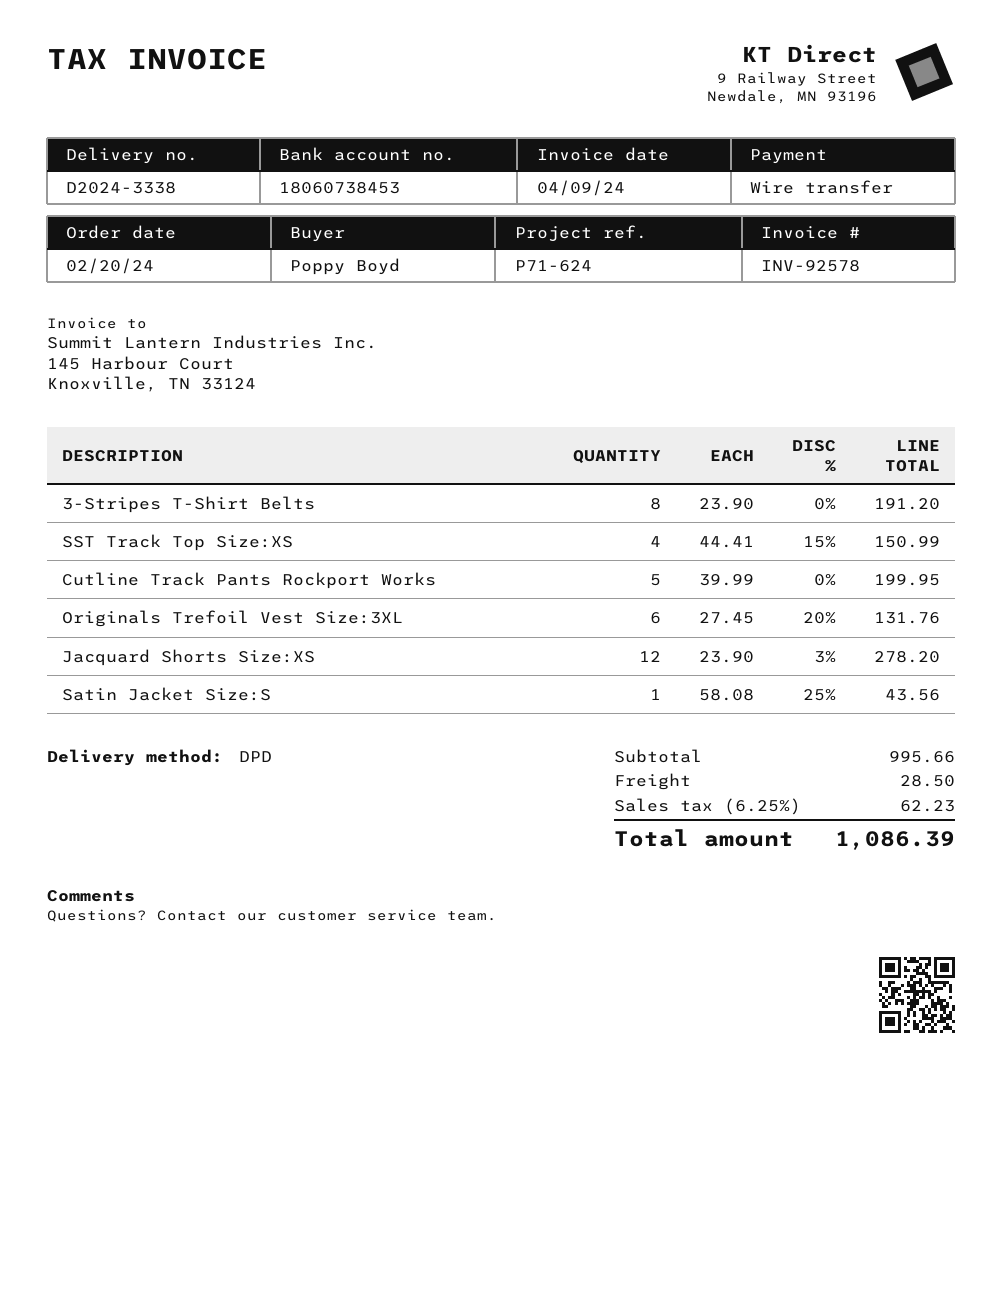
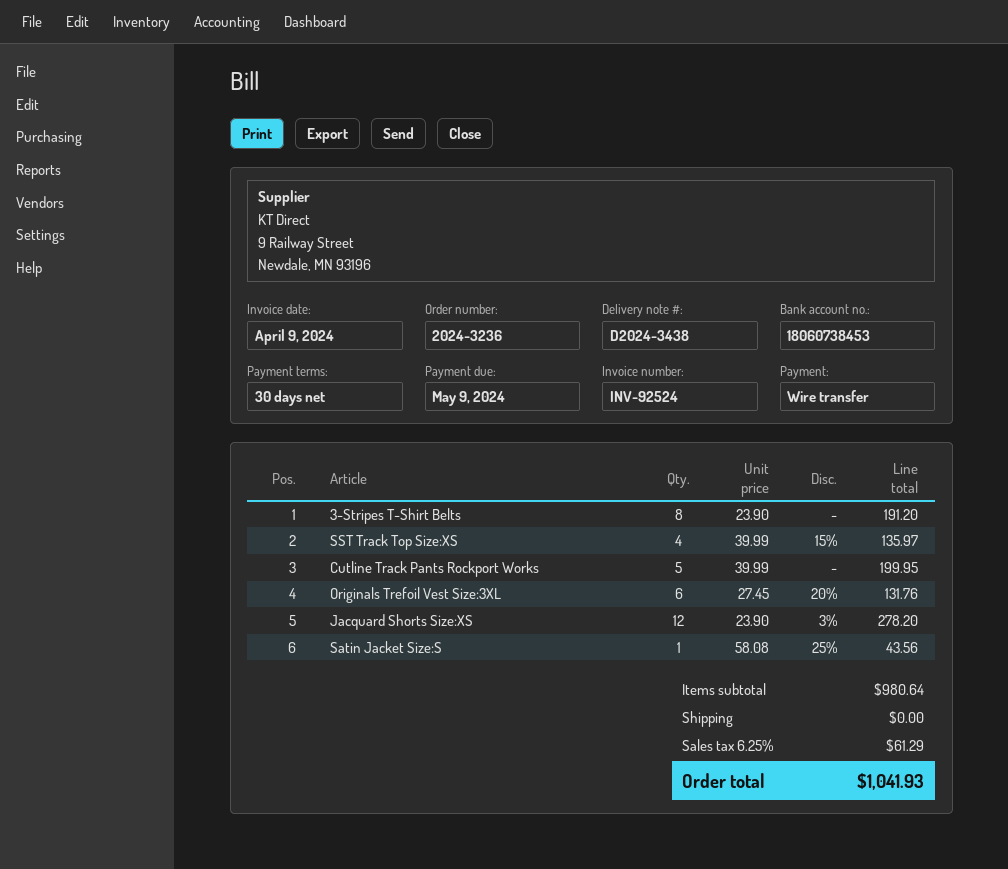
delivery note number: D2024-3338 -> D2024-3438
invoice number: INV-92578 -> INV-92524
SST Track Top Size:XS: 4 x 44.41 - 15% = 150.99 -> 4 x 39.99 - 15% = 135.97
subtotal: 995.66 -> 980.64
shipping: 28.50 -> 0.00
tax: 6.25% = 62.23 -> 6.25% = 61.29
total: 1086.39 -> 1041.93

